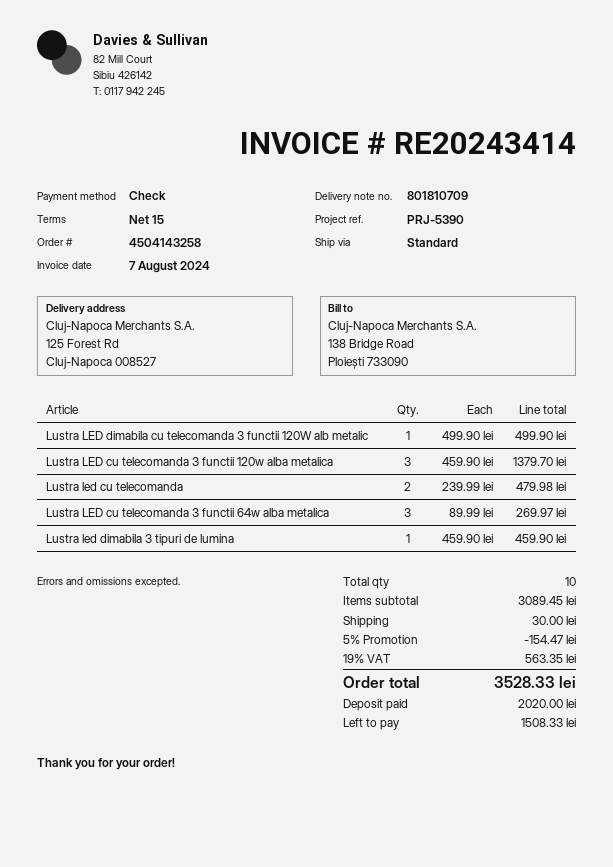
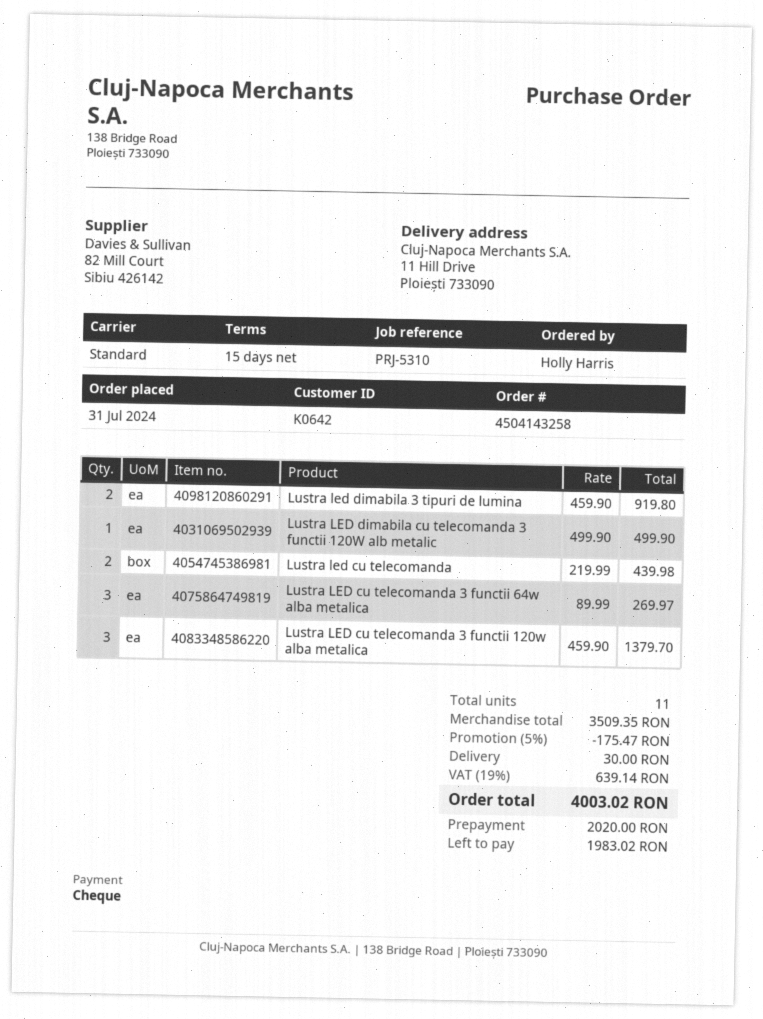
reference: PRJ-5390 -> PRJ-5310
ship to: 125 Forest Rd, Cluj-Napoca 008527 -> 11 Hill Drive, Ploiești 733090
Lustra led cu telecomanda: 2 x 239.99 = 479.98 -> 2 x 219.99 = 439.98
Lustra led dimabila 3 tipuri de lumina: 1 x 459.90 = 459.90 -> 2 x 459.90 = 919.80
total quantity: 10 -> 11
subtotal: 3089.45 -> 3509.35
discount: 5% = 154.47 -> 5% = 175.47
tax: 19% = 563.35 -> 19% = 639.14
total: 3528.33 -> 4003.02
balance: 1508.33 -> 1983.02

